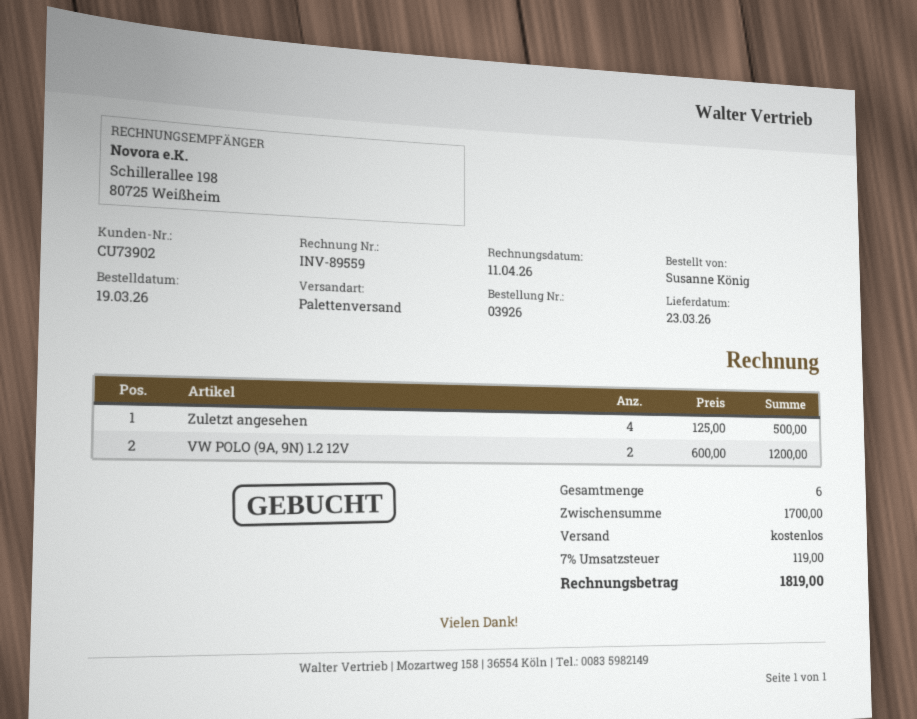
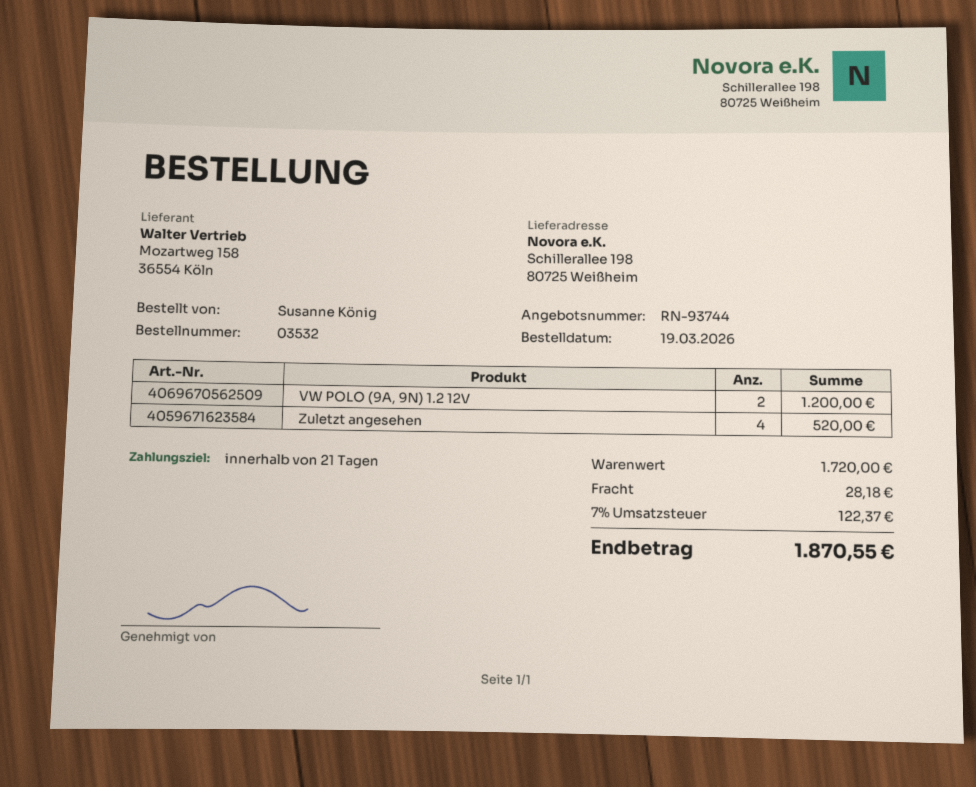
order number: 03926 -> 03532
Zuletzt angesehen: 4 for 500.00 -> 4 for 520.00
subtotal: 1700.00 -> 1720.00
shipping: 0.00 -> 28.18
tax: 7% = 119.00 -> 7% = 122.37
total: 1819.00 -> 1870.55

